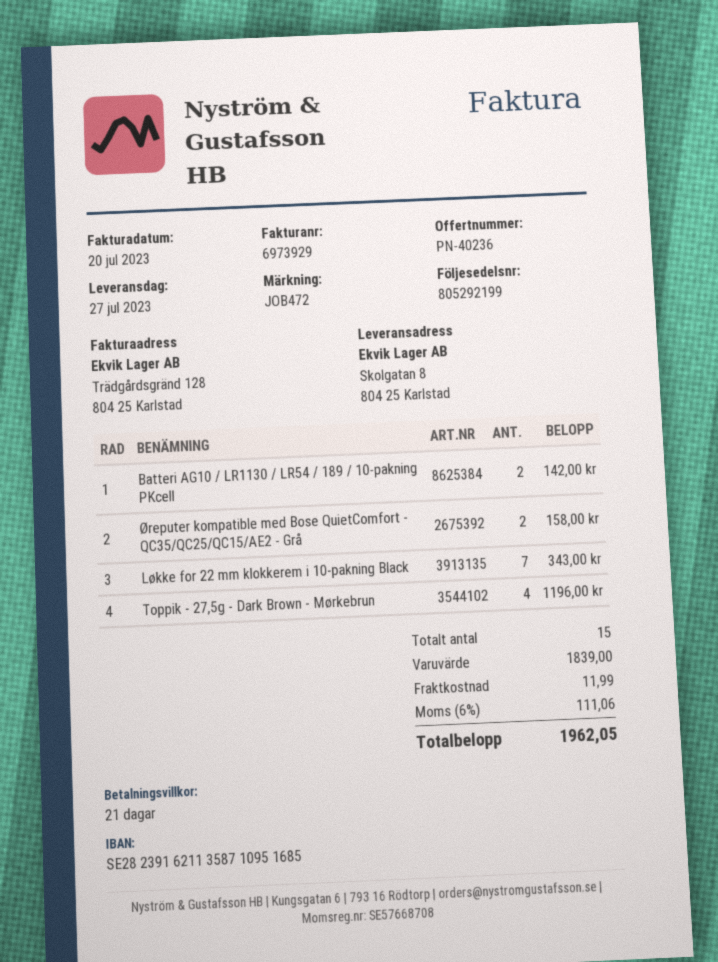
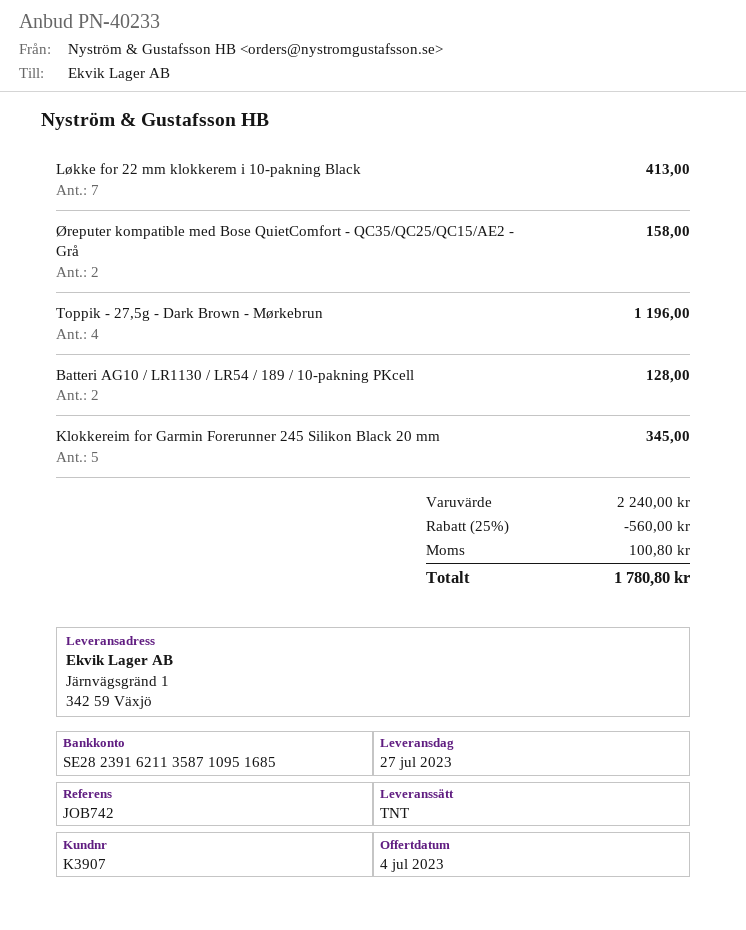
quote number: PN-40236 -> PN-40233
reference: JOB472 -> JOB742
ship to: Skolgatan 8, 804 25 Karlstad -> Järnvägsgränd 1, 342 59 Växjö
Batteri AG10 / LR1130 / LR54 / 189 / 10-pakning PKcell: 2 for 142.00 -> 2 for 128.00
Løkke for 22 mm klokkerem i 10-pakning Black: 7 for 343.00 -> 7 for 413.00
Klokkereim for Garmin Forerunner 245 Silikon Black 20 mm: none -> 5 for 345.00
subtotal: 1839.00 -> 2240.00
discount: none -> 25% = 560.00
shipping: 11.99 -> none
tax: 111.06 -> 100.80
total: 1962.05 -> 1780.80

